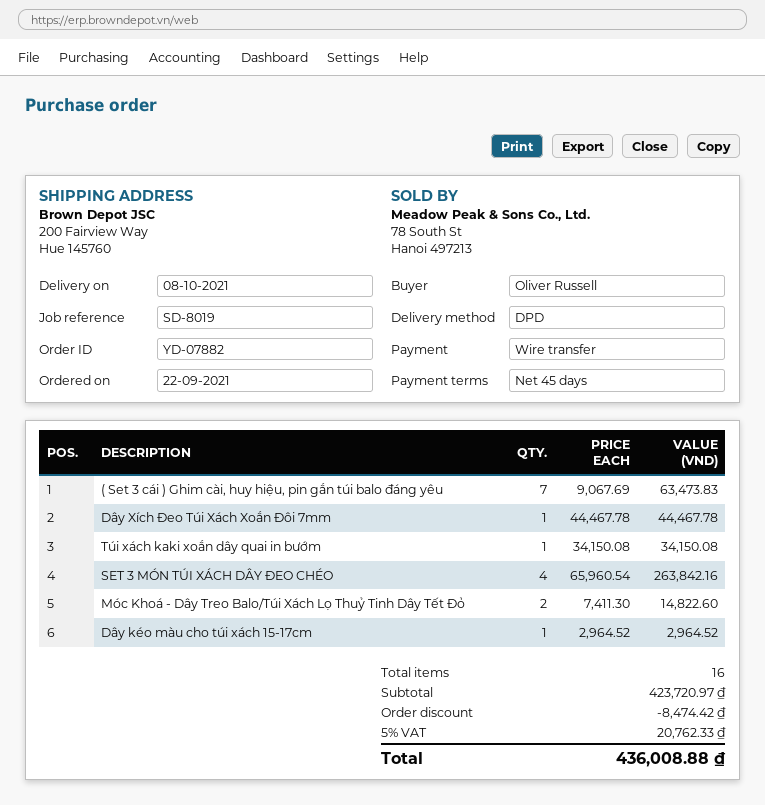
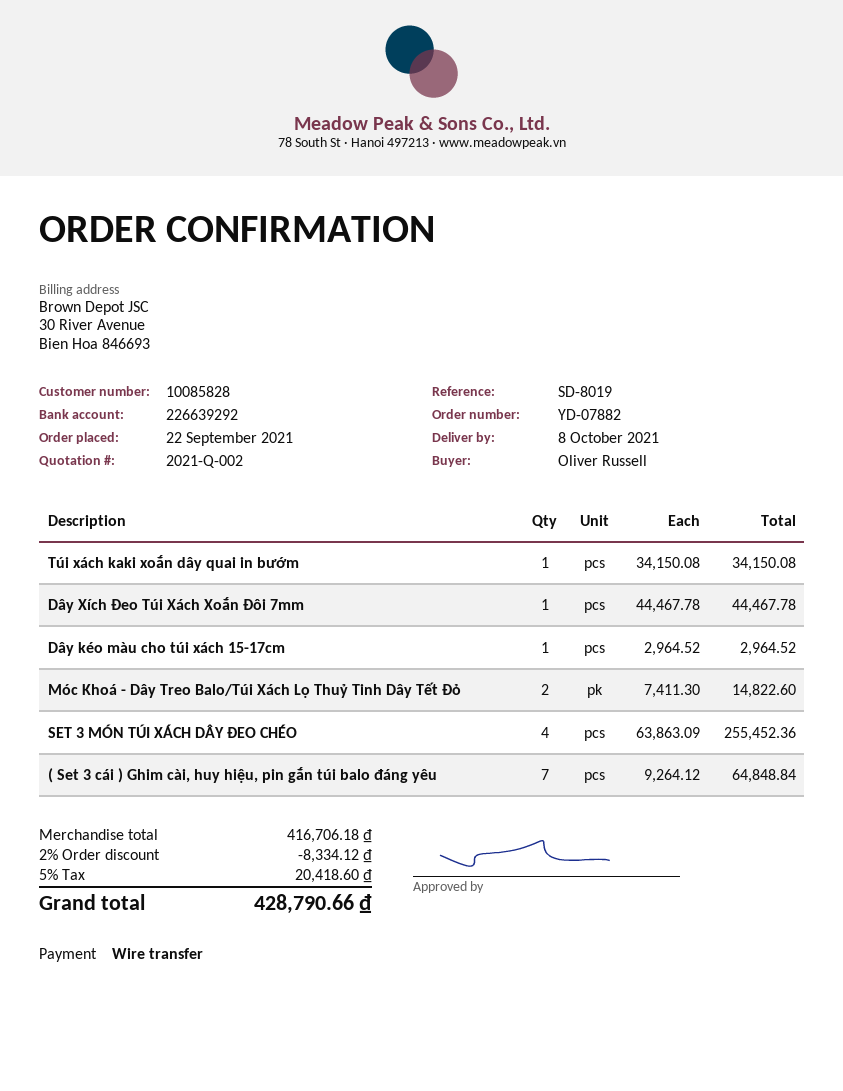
( Set 3 cái ) Ghim cài, huy hiệu, pin gắn túi balo đáng yêu: 7 x 9067.69 = 63473.83 -> 7 x 9264.12 = 64848.84
SET 3 MÓN TÚI XÁCH DÂY ĐEO CHÉO: 4 x 65960.54 = 263842.16 -> 4 x 63863.09 = 255452.36
subtotal: 423720.97 -> 416706.18
discount: 8474.42 -> 8334.12
tax: 5% = 20762.33 -> 5% = 20418.60
total: 436008.88 -> 428790.66

